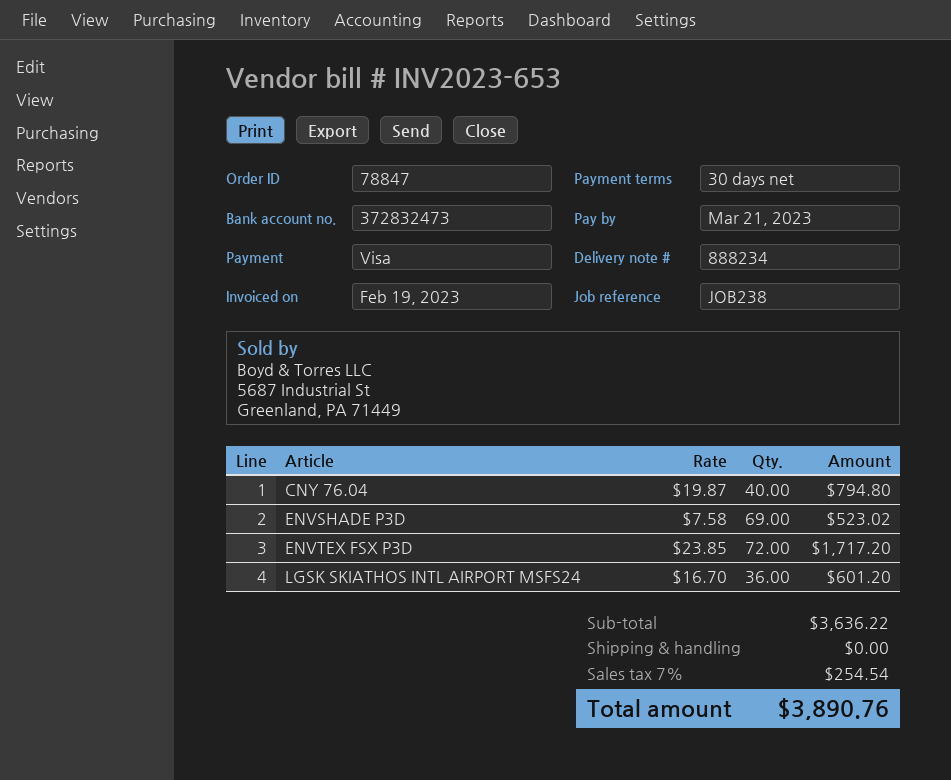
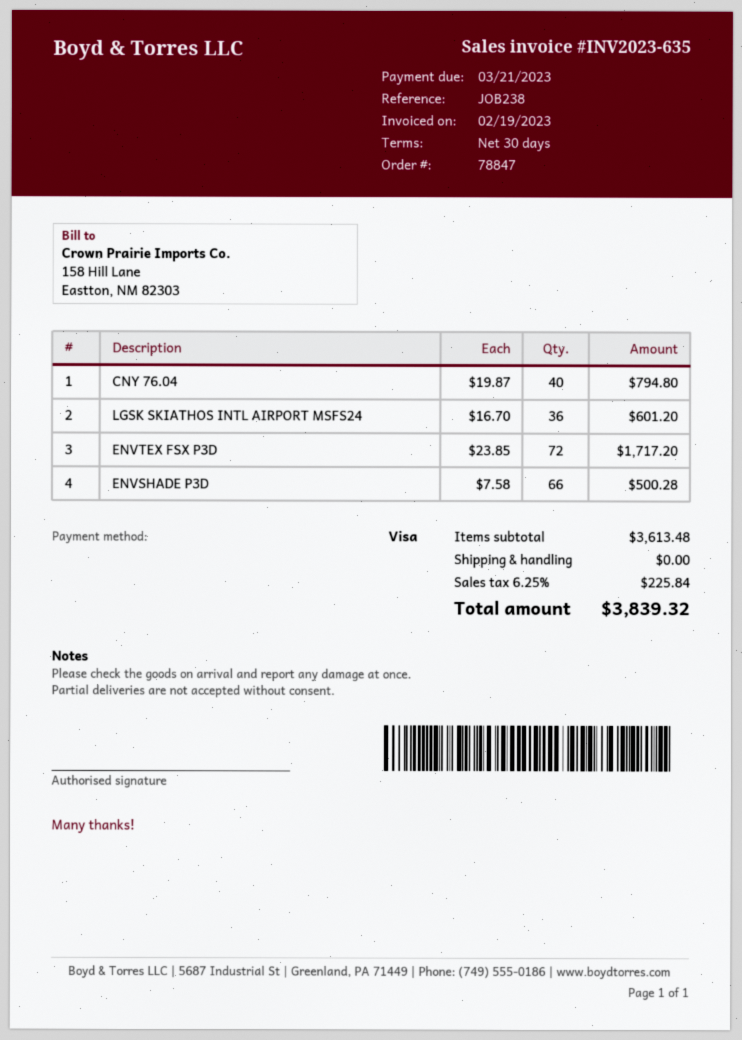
invoice number: INV2023-653 -> INV2023-635
ENVSHADE P3D: 69 x 7.58 = 523.02 -> 66 x 7.58 = 500.28
subtotal: 3636.22 -> 3613.48
tax: 7% = 254.54 -> 6.25% = 225.84
total: 3890.76 -> 3839.32

